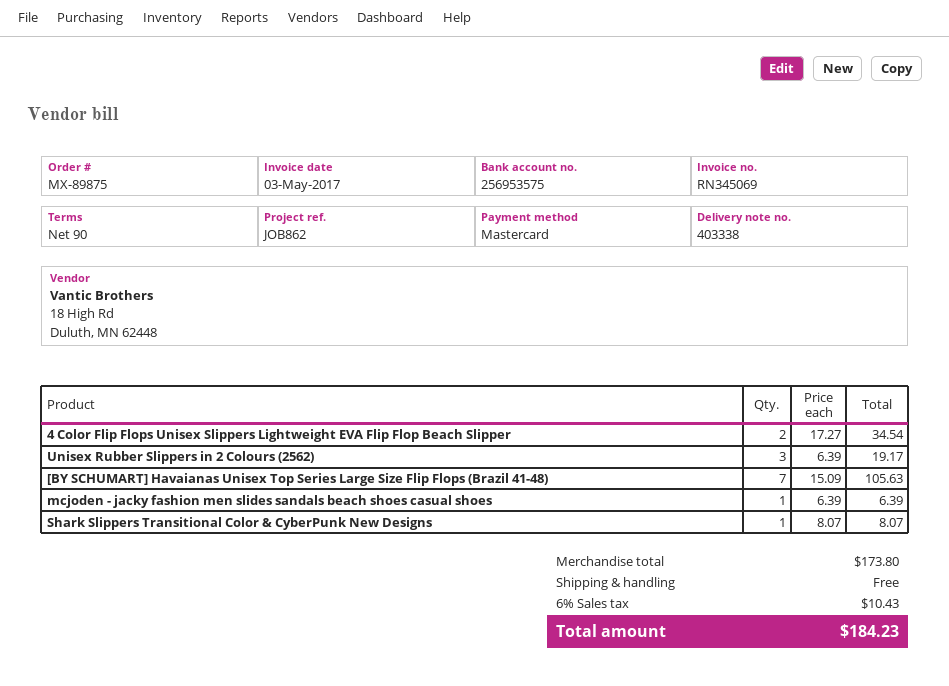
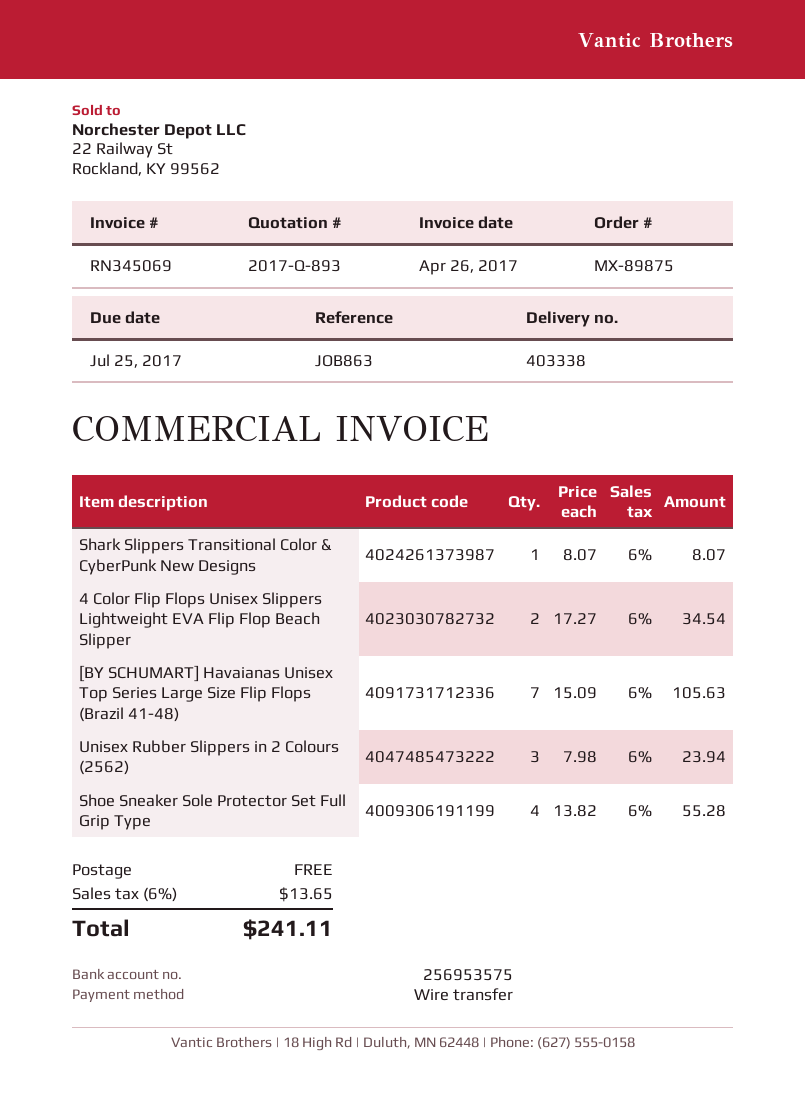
invoice date: 2017-05-03 -> 2017-04-26
reference: JOB862 -> JOB863
payment method: Mastercard -> bank transfer
Unisex Rubber Slippers in 2 Colours (2562): 3 x 6.39 = 19.17 -> 3 x 7.98 = 23.94
mcjoden - jacky fashion men slides sandals beach shoes casual shoes: 1 x 6.39 = 6.39 -> none
Shoe Sneaker Sole Protector Set Full Grip Type: none -> 4 x 13.82 = 55.28
tax: 6% = 10.43 -> 6% = 13.65
total: 184.23 -> 241.11

